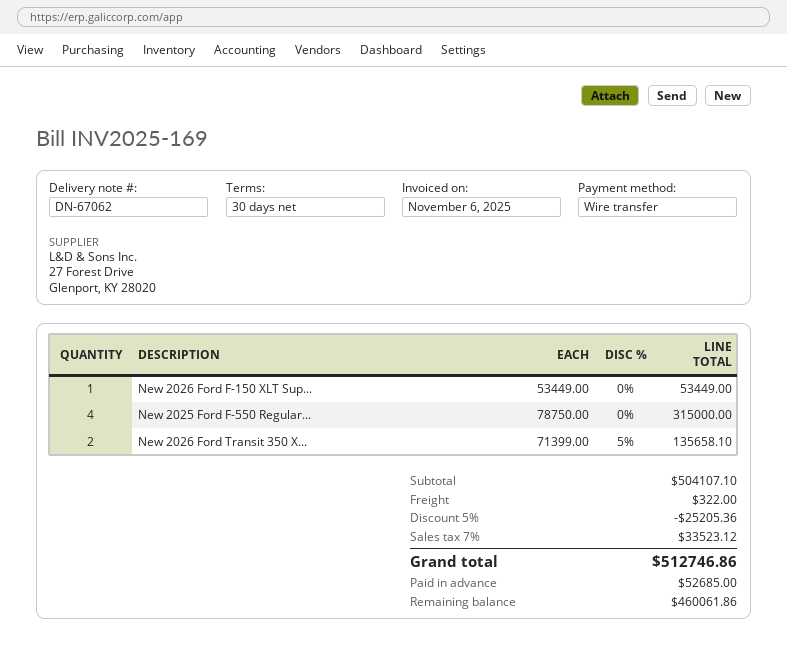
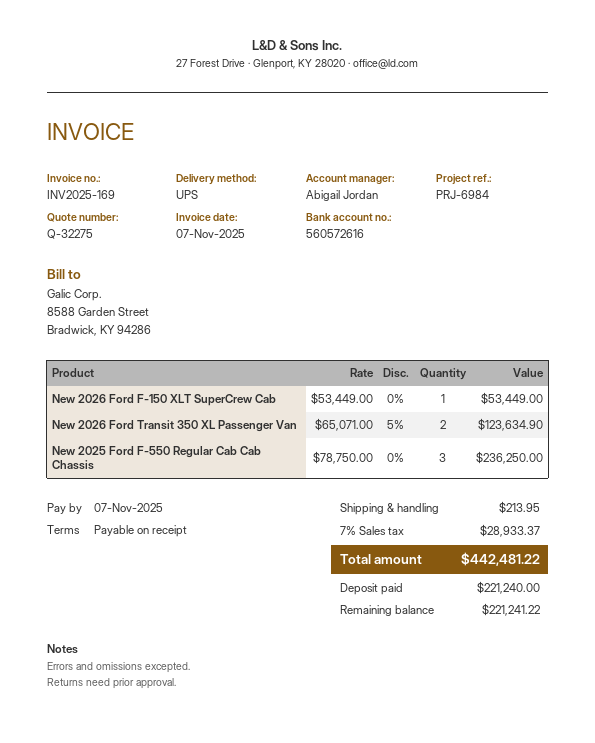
invoice date: 2025-11-06 -> 2025-11-07
payment terms: 30 days -> on receipt
New 2025 Ford F-550 Regular...: 4 x 78750.00 = 315000.00 -> 3 x 78750.00 = 236250.00
New 2026 Ford Transit 350 X...: 2 x 71399.00 - 5% = 135658.10 -> 2 x 65071.00 - 5% = 123634.90
discount: 5% = 25205.36 -> none
shipping: 322.00 -> 213.95
tax: 7% = 33523.12 -> 7% = 28933.37
total: 512746.86 -> 442481.22
deposit: 52685.00 -> 221240.00
balance: 460061.86 -> 221241.22

